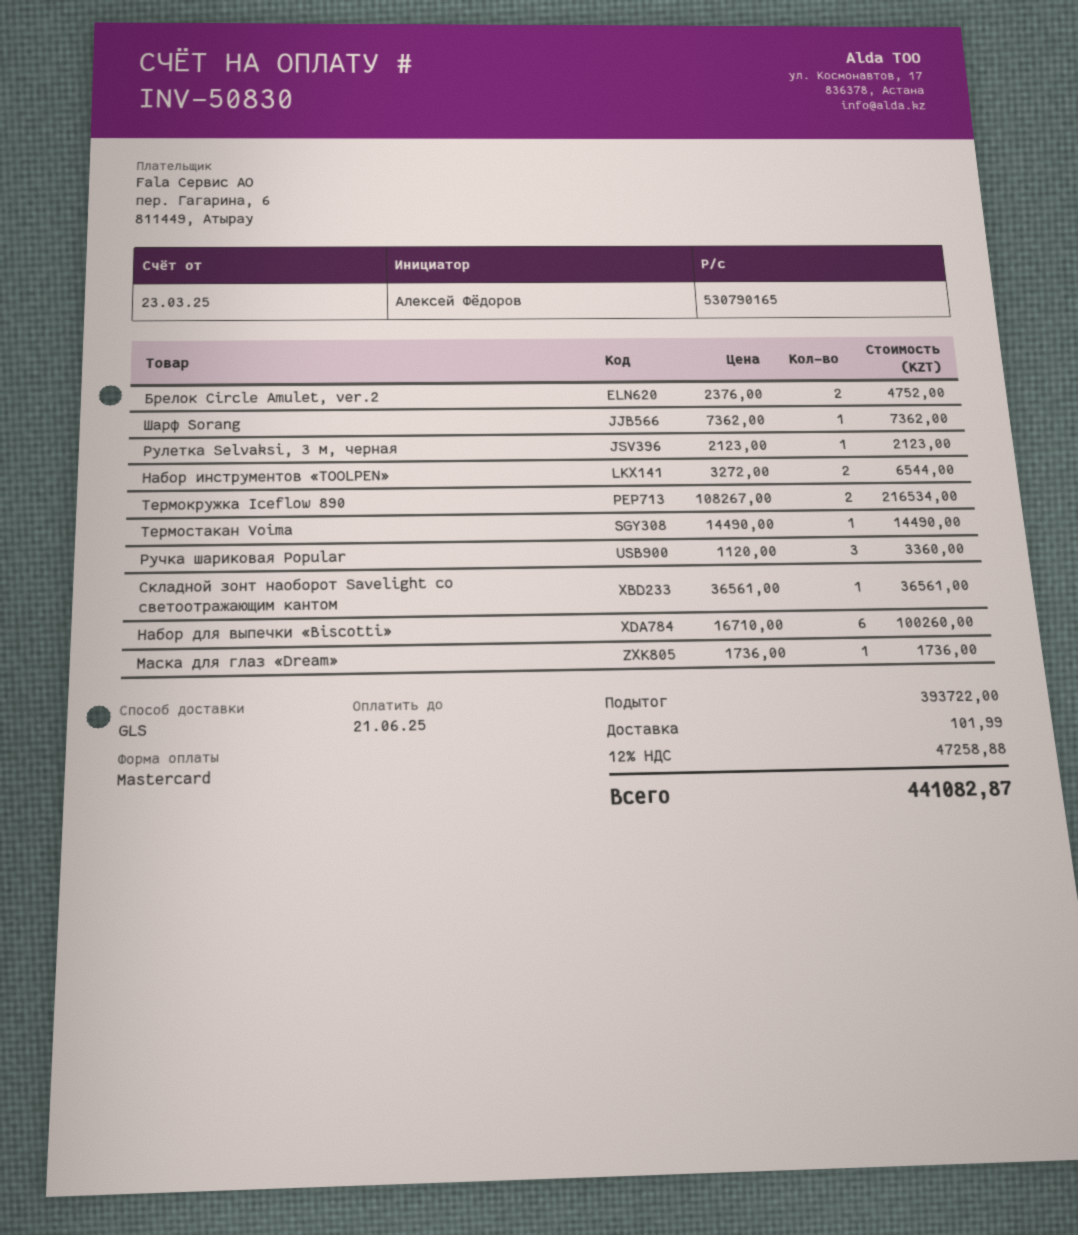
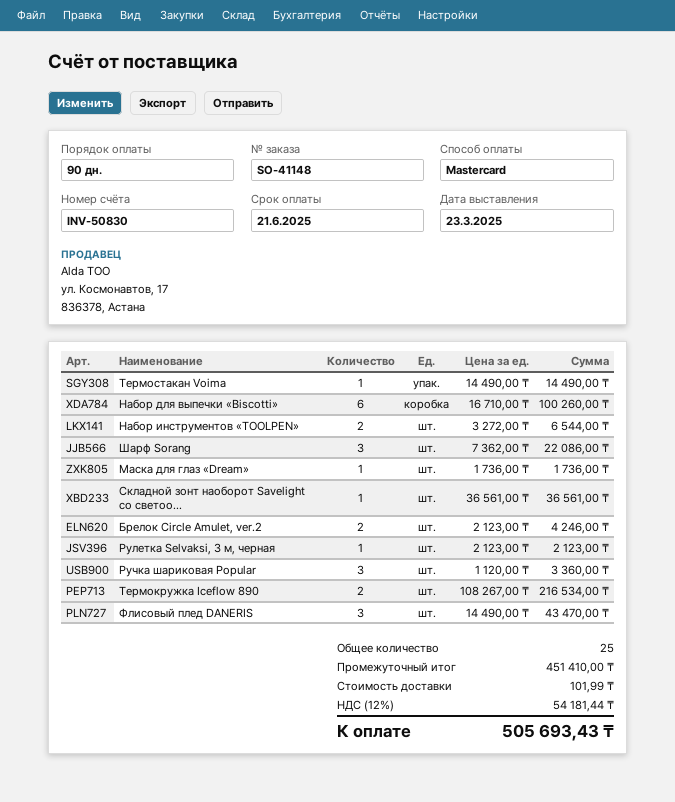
Брелок Circle Amulet, ver.2: 2 x 2376.00 = 4752.00 -> 2 x 2123.00 = 4246.00
Шарф Sorang: 1 x 7362.00 = 7362.00 -> 3 x 7362.00 = 22086.00
Флисовый плед DANERIS: none -> 3 x 14490.00 = 43470.00
subtotal: 393722.00 -> 451410.00
tax: 12% = 47258.88 -> 12% = 54181.44
total: 441082.87 -> 505693.43

